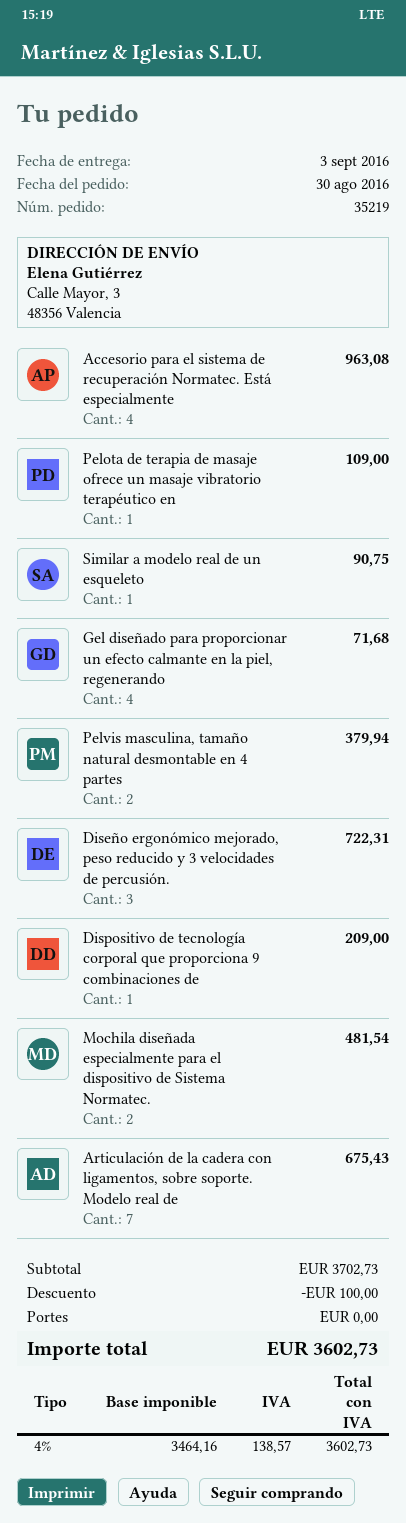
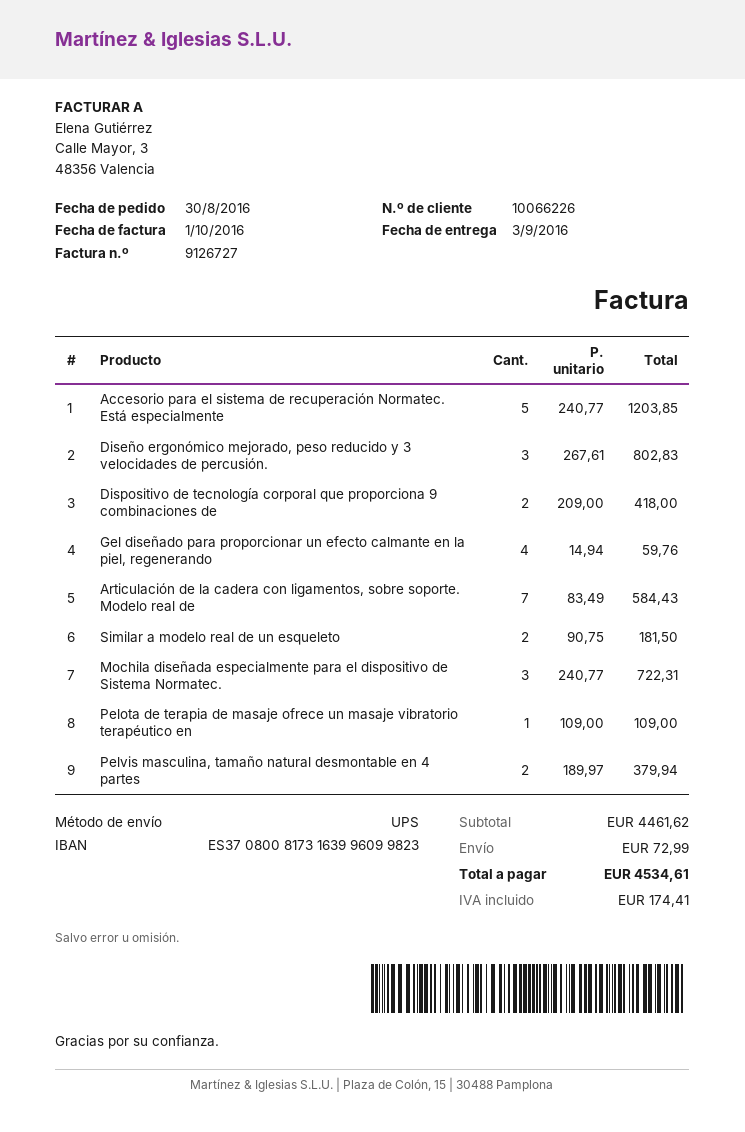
Accesorio para el sistema de recuperación Normatec. Está especialmente: 4 for 963.08 -> 5 for 1203.85
Similar a modelo real de un esqueleto: 1 for 90.75 -> 2 for 181.50
Gel diseñado para proporcionar un efecto calmante en la piel, regenerando: 4 for 71.68 -> 4 for 59.76
Diseño ergonómico mejorado, peso reducido y 3 velocidades de percusión.: 3 for 722.31 -> 3 for 802.83
Dispositivo de tecnología corporal que proporciona 9 combinaciones de: 1 for 209.00 -> 2 for 418.00
Mochila diseñada especialmente para el dispositivo de Sistema Normatec.: 2 for 481.54 -> 3 for 722.31
Articulación de la cadera con ligamentos, sobre soporte. Modelo real de: 7 for 675.43 -> 7 for 584.43
subtotal: 3702.73 -> 4461.62
discount: 100.00 -> none
shipping: 0.00 -> 72.99
tax: 138.57 -> 174.41
total: 3602.73 -> 4534.61

